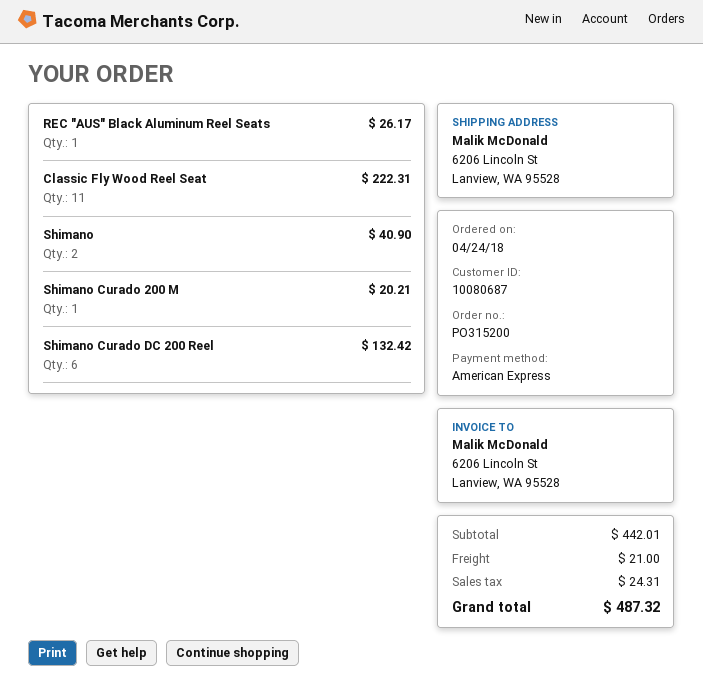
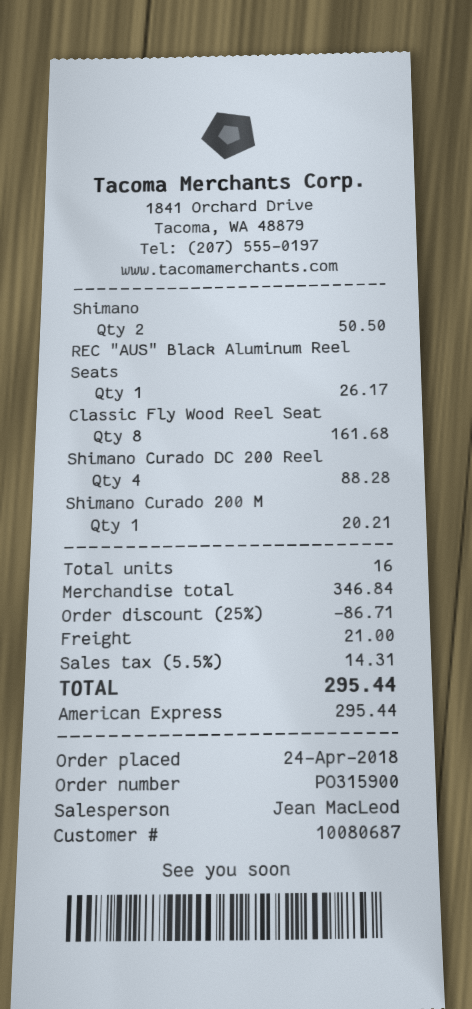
order number: PO315200 -> PO315900
Classic Fly Wood Reel Seat: 11 for 222.31 -> 8 for 161.68
Shimano: 2 for 40.90 -> 2 for 50.50
Shimano Curado DC 200 Reel: 6 for 132.42 -> 4 for 88.28
subtotal: 442.01 -> 346.84
discount: none -> 25% = 86.71
tax: 24.31 -> 14.31
total: 487.32 -> 295.44

